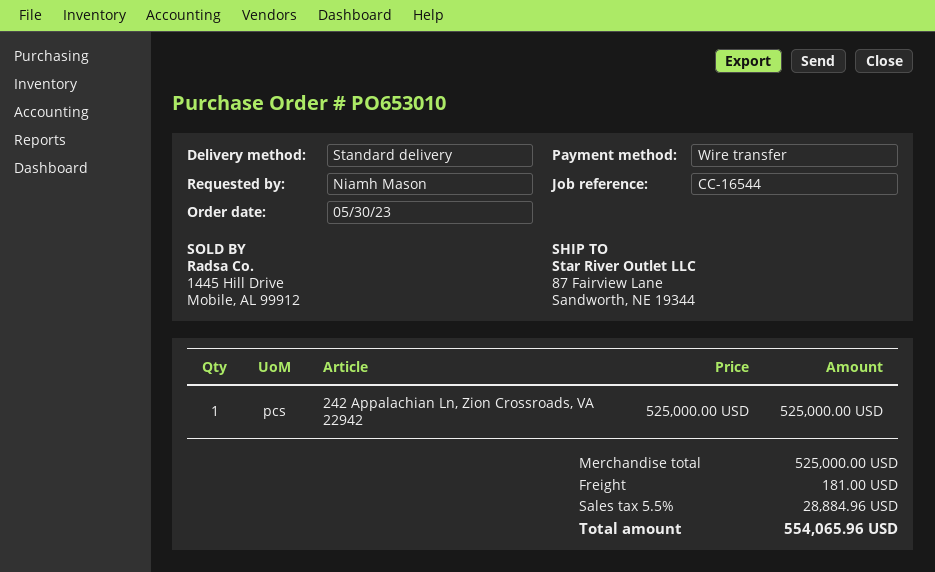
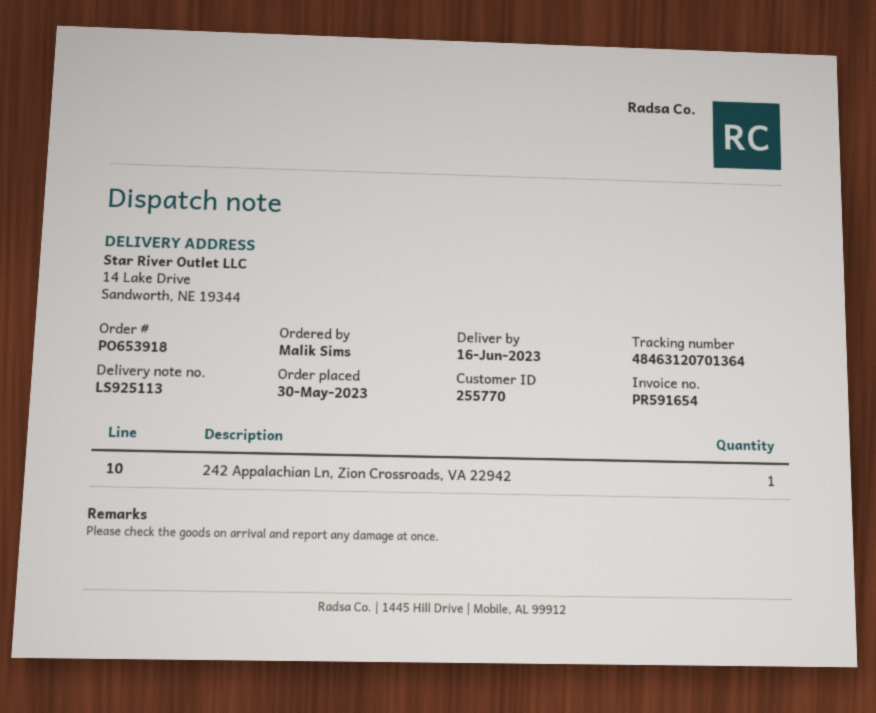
order number: PO653010 -> PO653918
ordered by: Niamh Mason -> Malik Sims
ship to: 87 Fairview Lane, Sandworth, NE 19344 -> 14 Lake Drive, Sandworth, NE 19344

